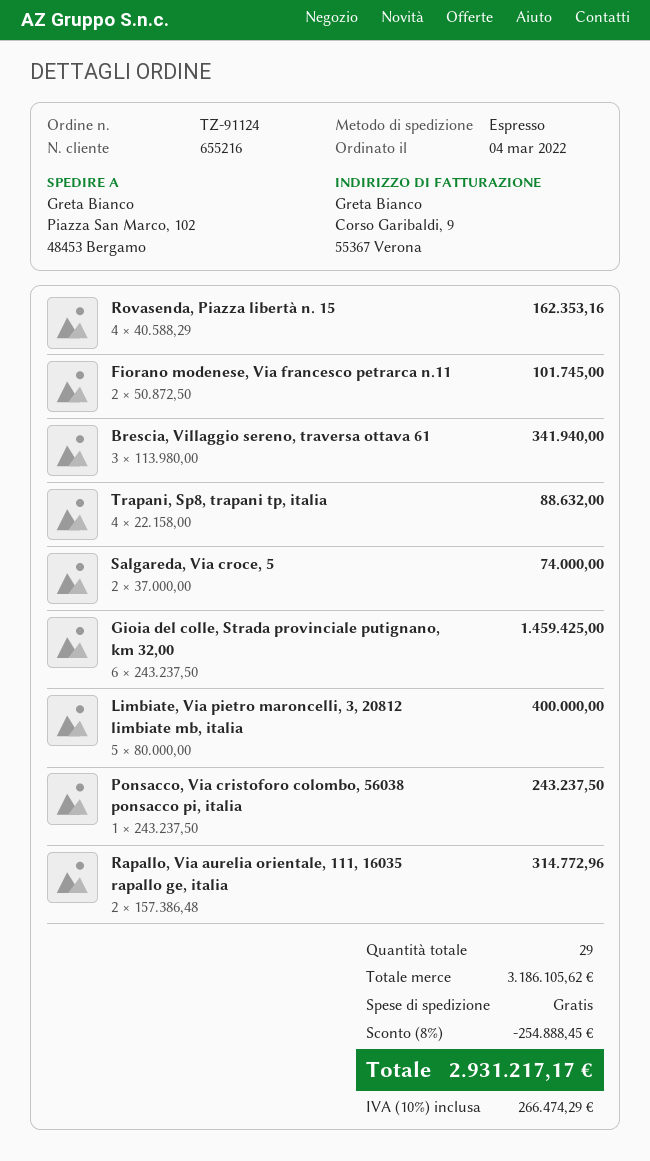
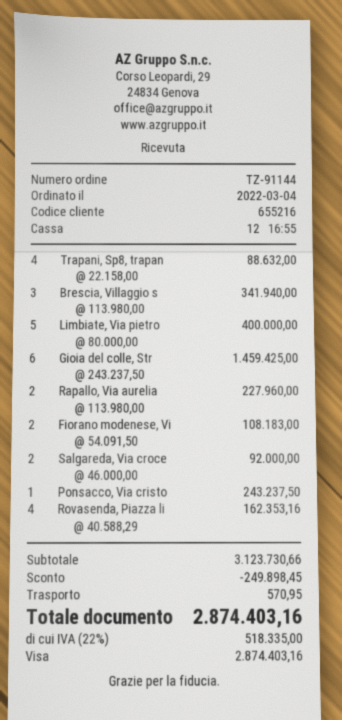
order number: TZ-91124 -> TZ-91144
Fiorano modenese, Via francesco petrarca n.11: 2 x 50872.50 = 101745.00 -> 2 x 54091.50 = 108183.00
Salgareda, Via croce, 5: 2 x 37000.00 = 74000.00 -> 2 x 46000.00 = 92000.00
Rapallo, Via aurelia orientale, 111, 16035 rapallo ge, italia: 2 x 157386.48 = 314772.96 -> 2 x 113980.00 = 227960.00
subtotal: 3186105.62 -> 3123730.66
discount: 254888.45 -> 249898.45
shipping: 0.00 -> 570.95
tax: 10% = 266474.29 -> 22% = 518335.00
total: 2931217.17 -> 2874403.16

